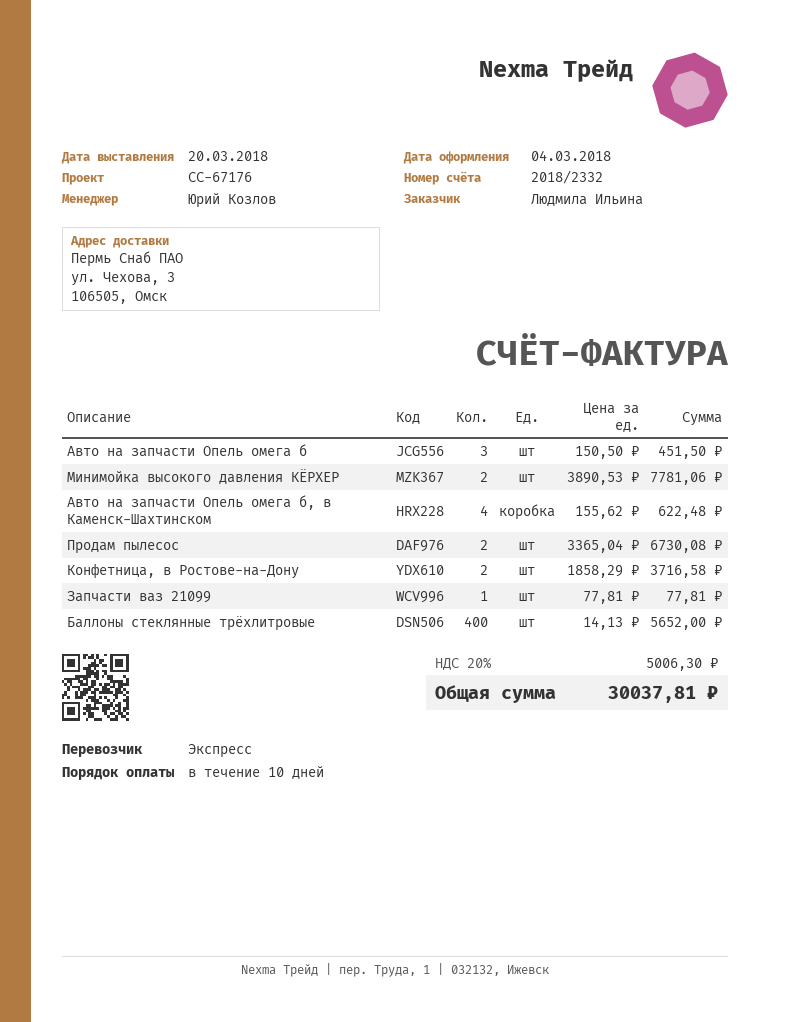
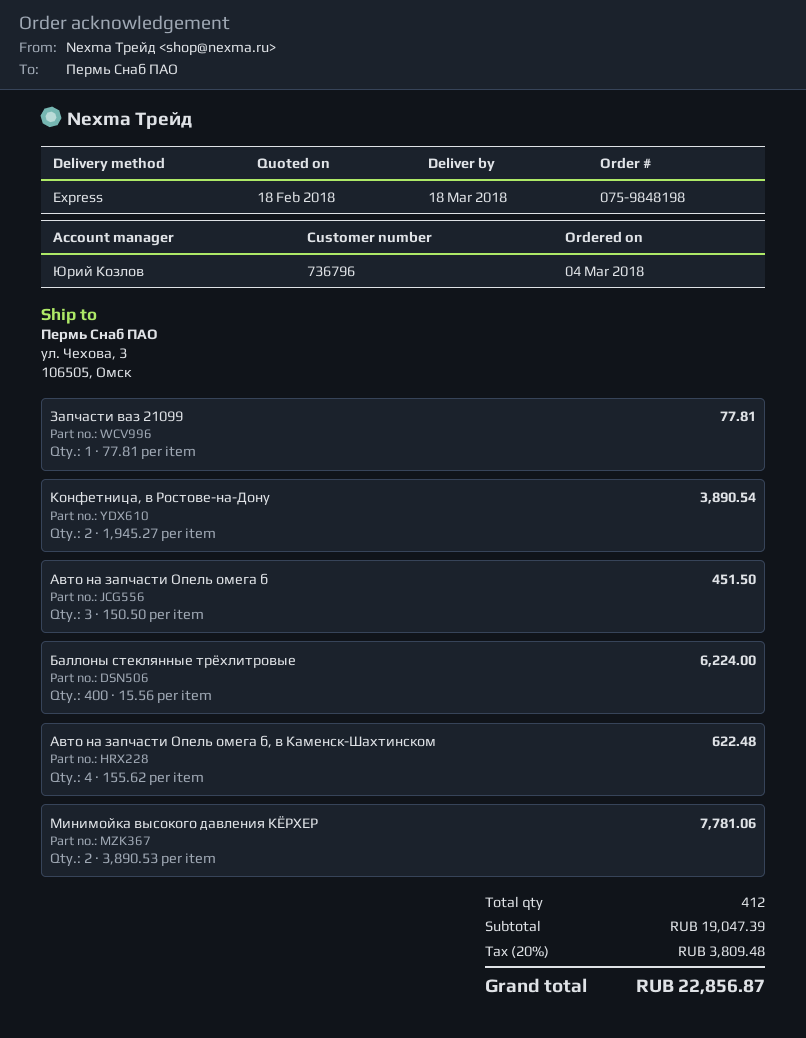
Продам пылесос: 2 x 3365.04 = 6730.08 -> none
Конфетница, в Ростове-на-Дону: 2 x 1858.29 = 3716.58 -> 2 x 1945.27 = 3890.54
Баллоны стеклянные трёхлитровые: 400 x 14.13 = 5652.00 -> 400 x 15.56 = 6224.00
tax: 20% = 5006.30 -> 20% = 3809.48
total: 30037.81 -> 22856.87

